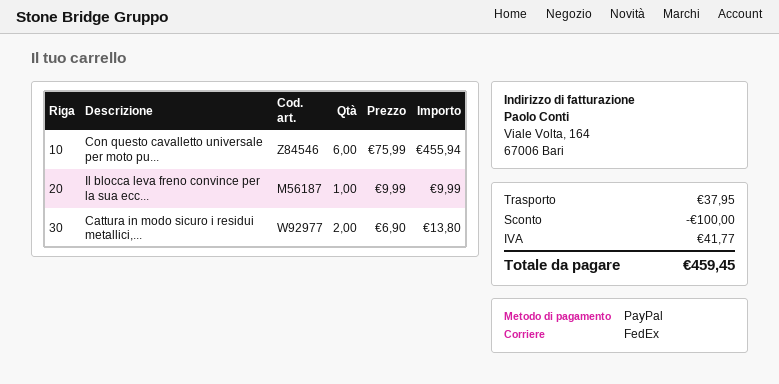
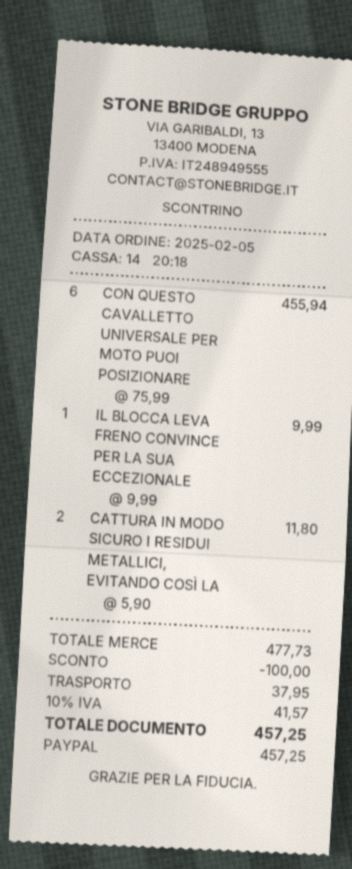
Cattura in modo sicuro i residui metallici,...: 2 x 6.90 = 13.80 -> 2 x 5.90 = 11.80
tax: 41.77 -> 41.57
total: 459.45 -> 457.25

